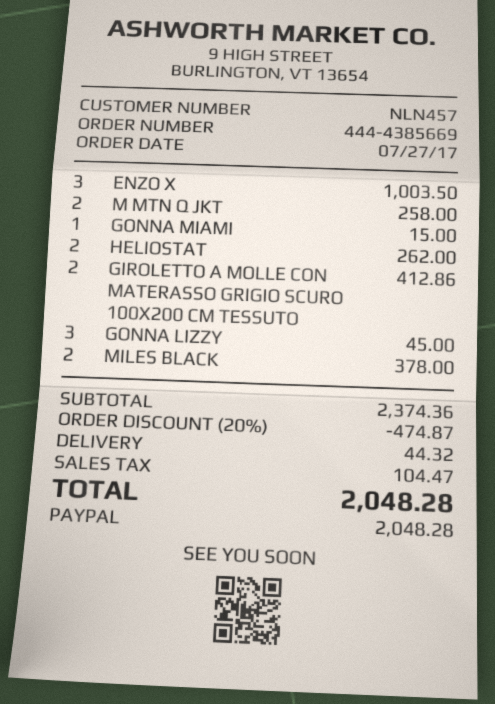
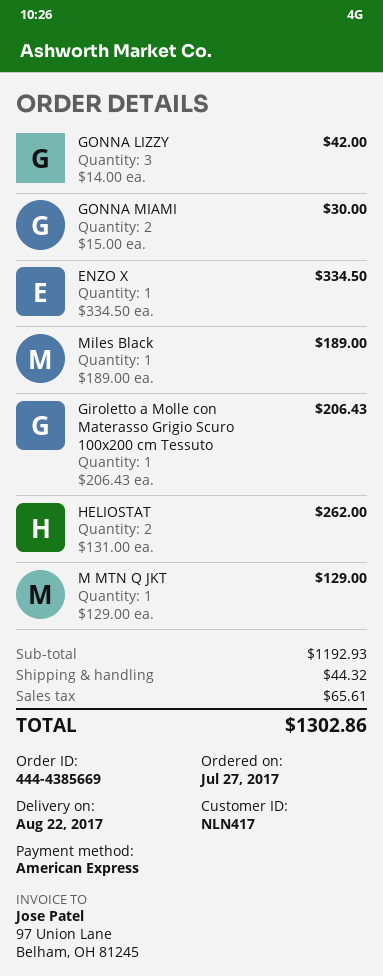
customer number: NLN457 -> NLN417
payment method: PayPal -> American Express
ENZO X: 3 for 1003.50 -> 1 for 334.50
M MTN Q JKT: 2 for 258.00 -> 1 for 129.00
GONNA MIAMI: 1 for 15.00 -> 2 for 30.00
GIROLETTO A MOLLE CON MATERASSO GRIGIO SCURO 100X200 CM TESSUTO: 2 for 412.86 -> 1 for 206.43
GONNA LIZZY: 3 for 45.00 -> 3 for 42.00
MILES BLACK: 2 for 378.00 -> 1 for 189.00
subtotal: 2374.36 -> 1192.93
discount: 20% = 474.87 -> none
tax: 104.47 -> 65.61
total: 2048.28 -> 1302.86

